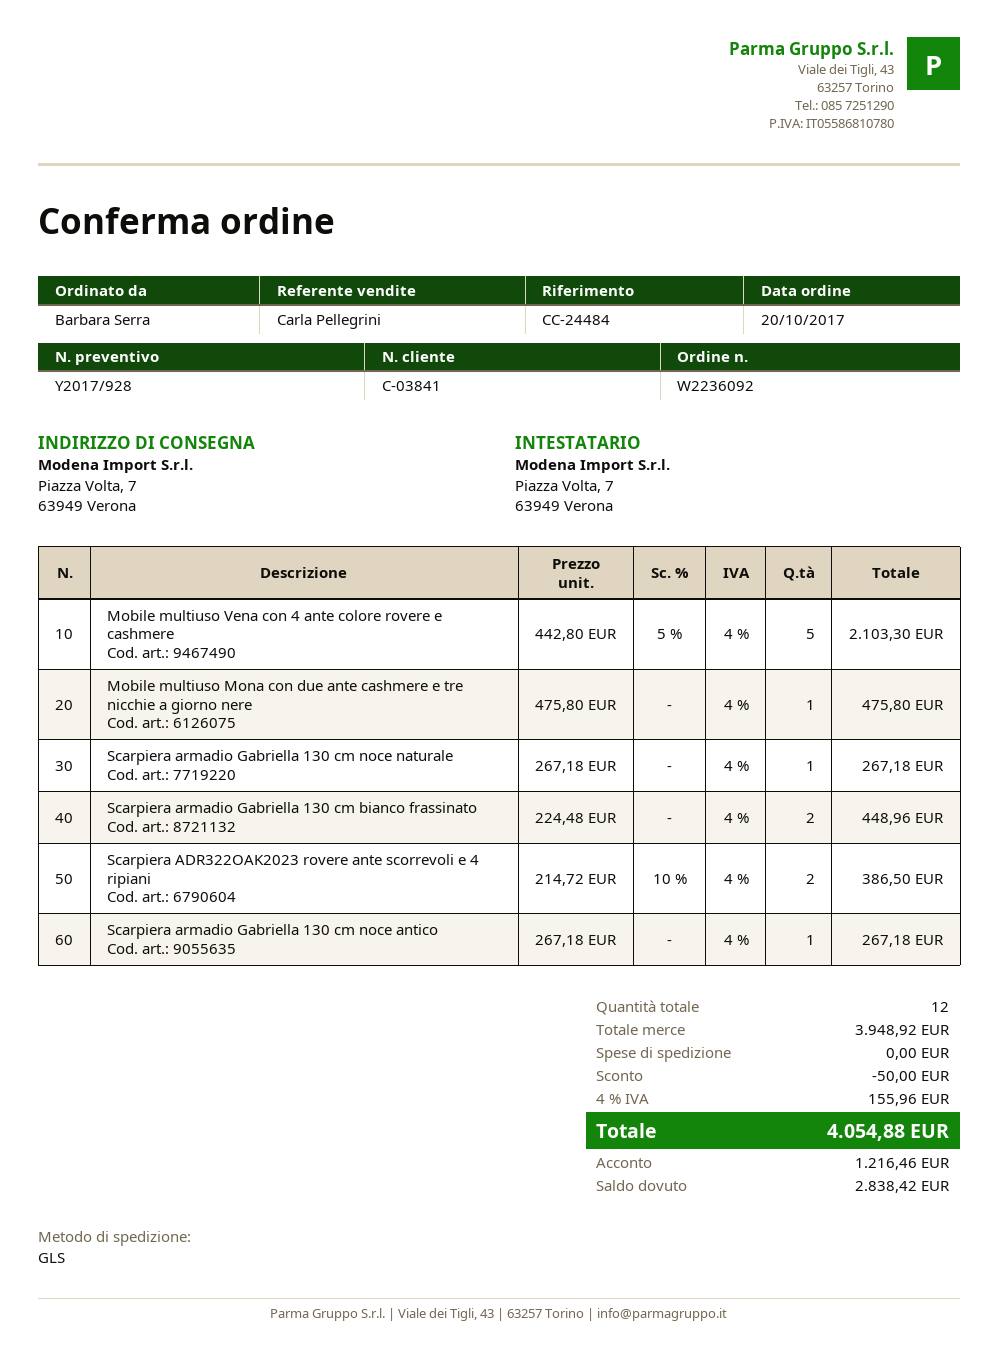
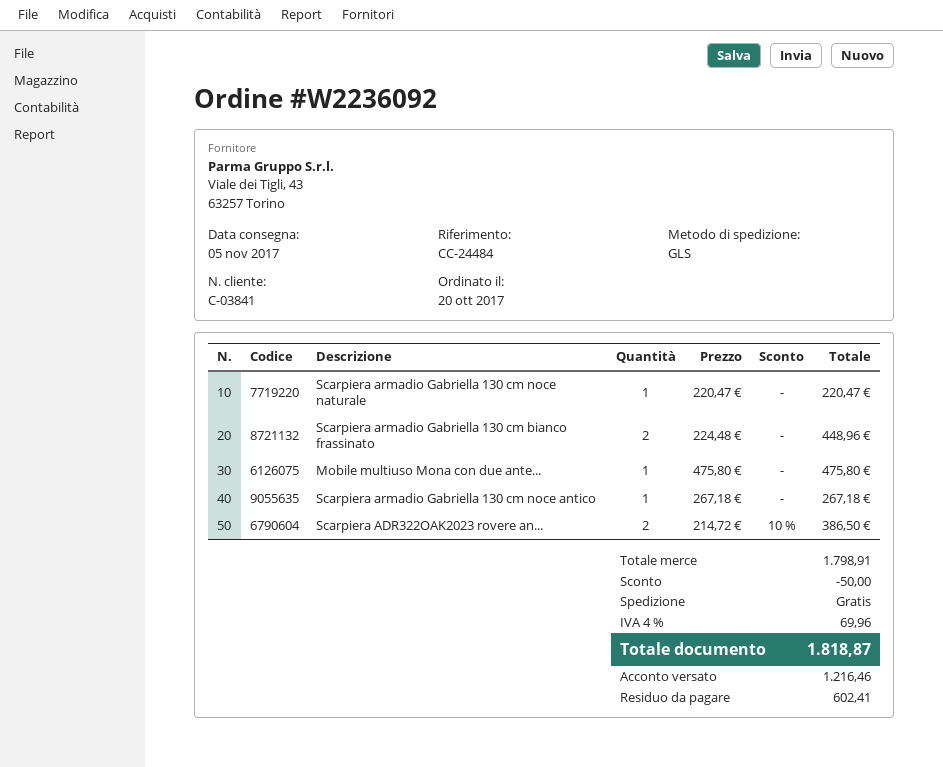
Mobile multiuso Vena con 4 ante colore rovere e cashmere: 5 x 442.80 - 5% = 2103.30 -> none
Scarpiera armadio Gabriella 130 cm noce naturale: 1 x 267.18 = 267.18 -> 1 x 220.47 = 220.47
subtotal: 3948.92 -> 1798.91
tax: 4% = 155.96 -> 4% = 69.96
total: 4054.88 -> 1818.87
balance: 2838.42 -> 602.41

